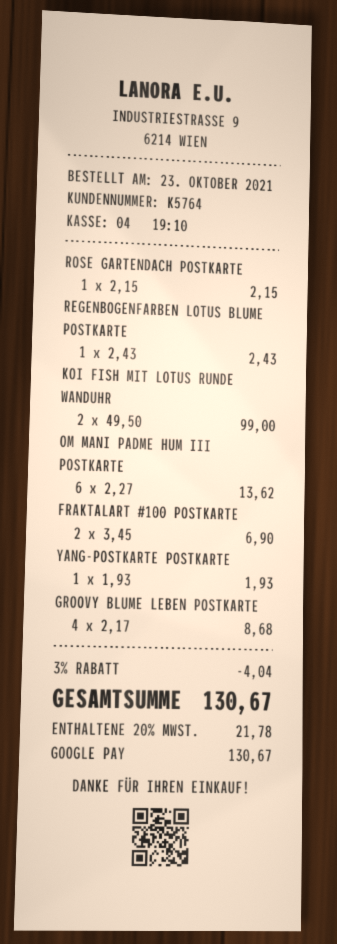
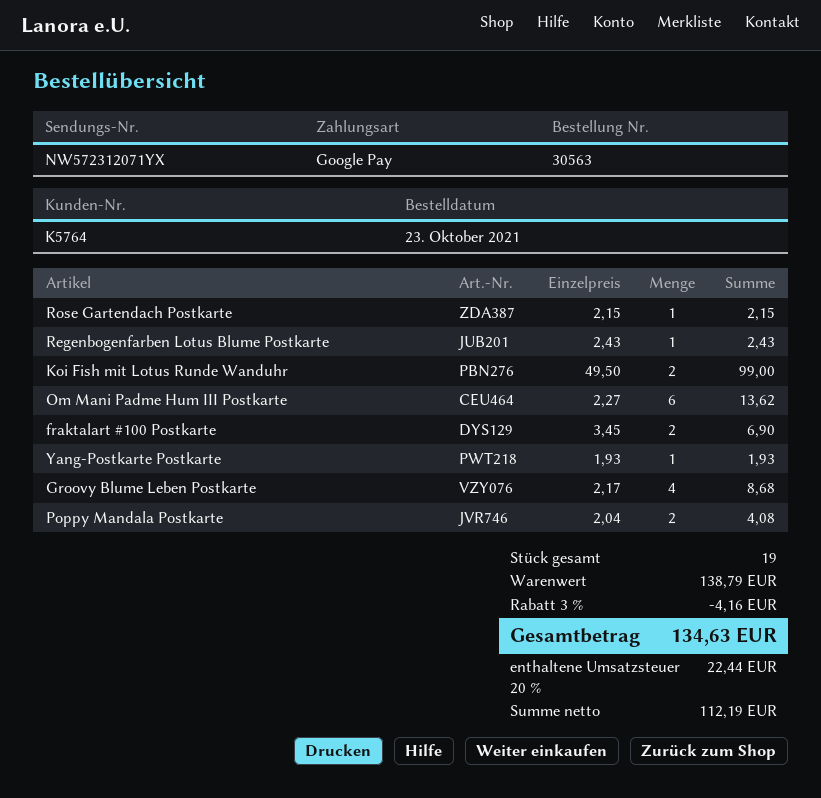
Poppy Mandala Postkarte: none -> 2 x 2.04 = 4.08
discount: 3% = 4.04 -> 3% = 4.16
tax: 20% = 21.78 -> 20% = 22.44
total: 130.67 -> 134.63

